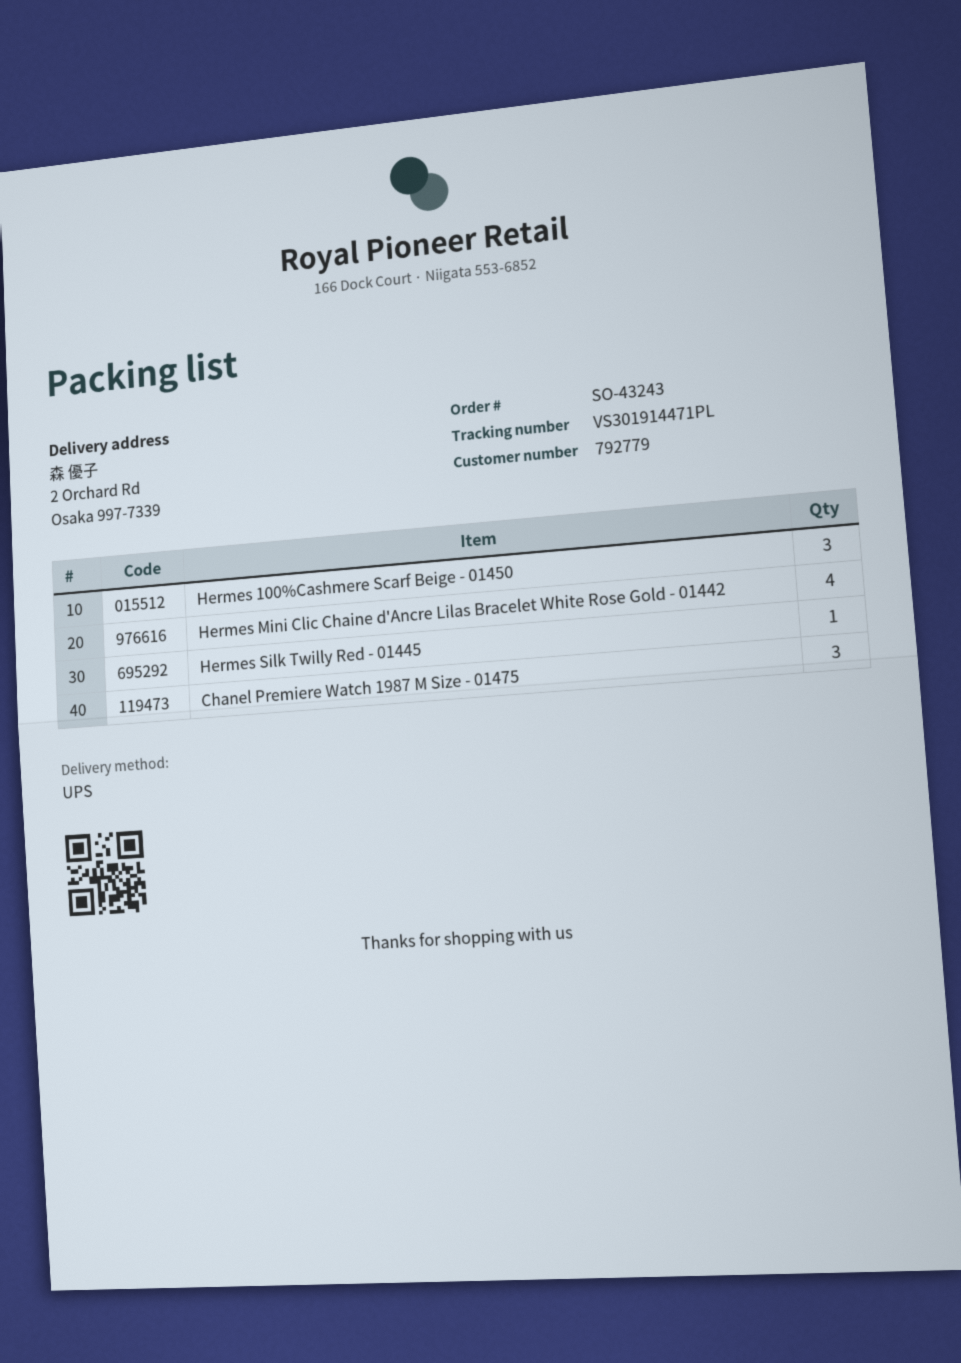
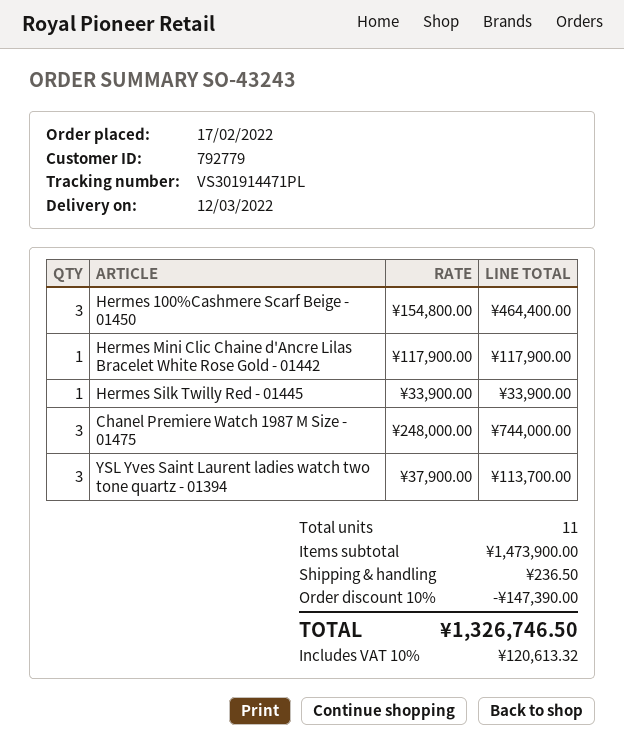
Hermes Mini Clic Chaine d'Ancre Lilas Bracelet White Rose Gold - 01442: 4 -> 1
YSL Yves Saint Laurent ladies watch two tone quartz - 01394: none -> 3

